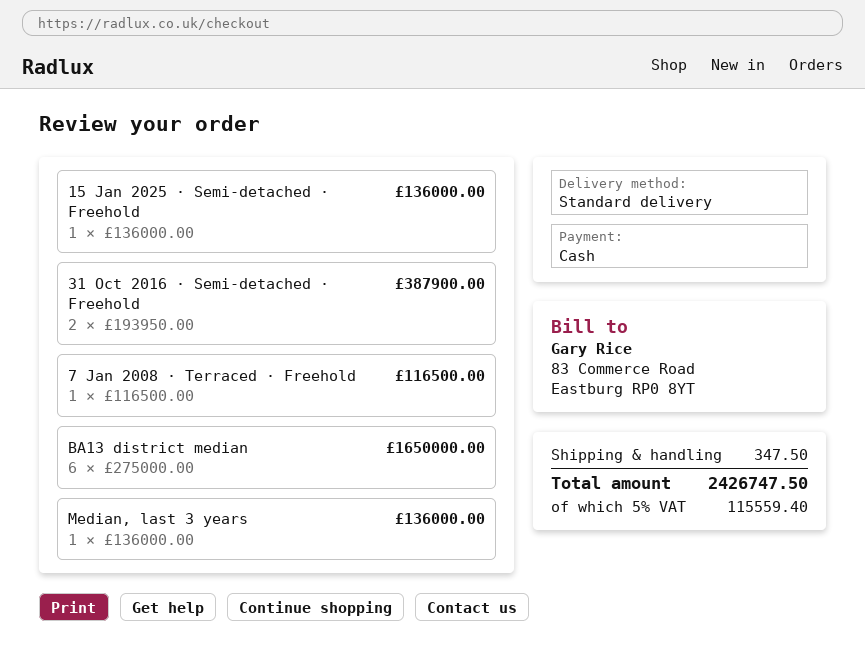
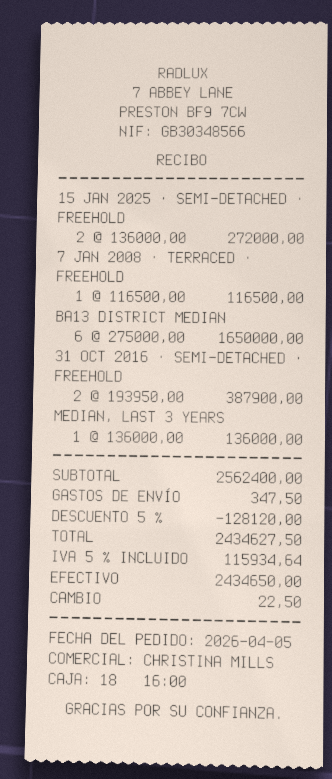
15 Jan 2025 · Semi-detached · Freehold: 1 x 136000.00 = 136000.00 -> 2 x 136000.00 = 272000.00
discount: none -> 5% = 128120.00
tax: 5% = 115559.40 -> 5% = 115934.64
total: 2426747.50 -> 2434627.50

